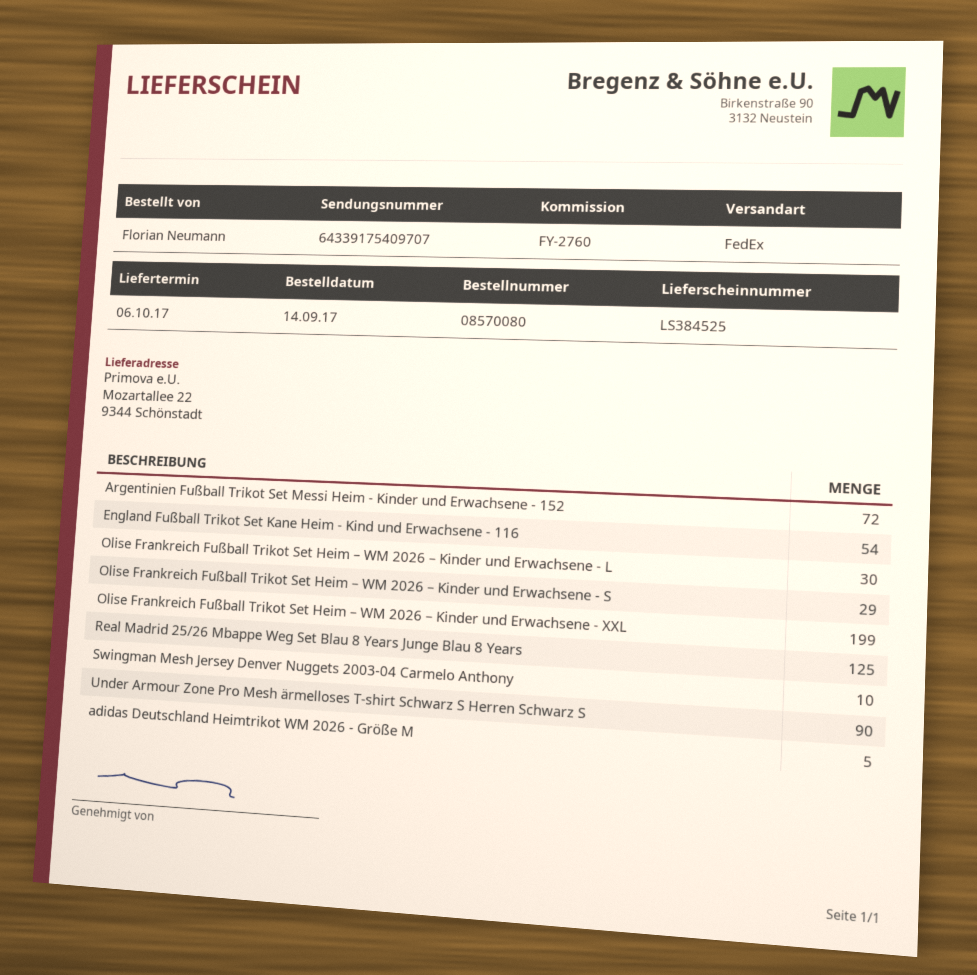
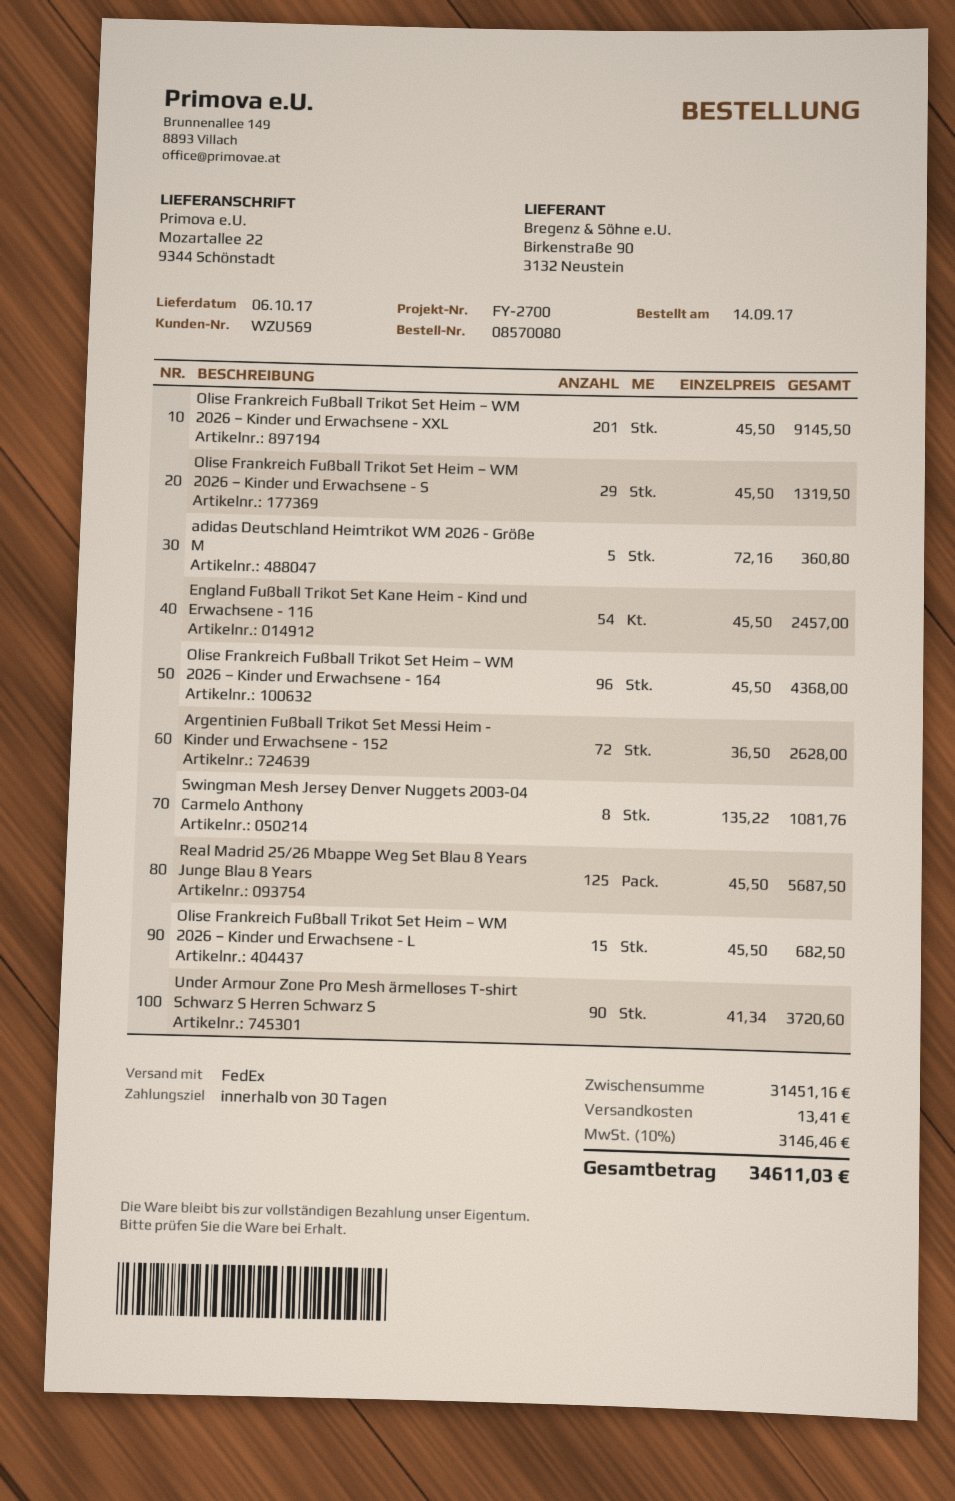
reference: FY-2760 -> FY-2700
Olise Frankreich Fußball Trikot Set Heim – WM 2026 – Kinder und Erwachsene - L: 30 -> 15
Olise Frankreich Fußball Trikot Set Heim – WM 2026 – Kinder und Erwachsene - XXL: 199 -> 201
Swingman Mesh Jersey Denver Nuggets 2003-04 Carmelo Anthony: 10 -> 8
Olise Frankreich Fußball Trikot Set Heim – WM 2026 – Kinder und Erwachsene - 164: none -> 96

